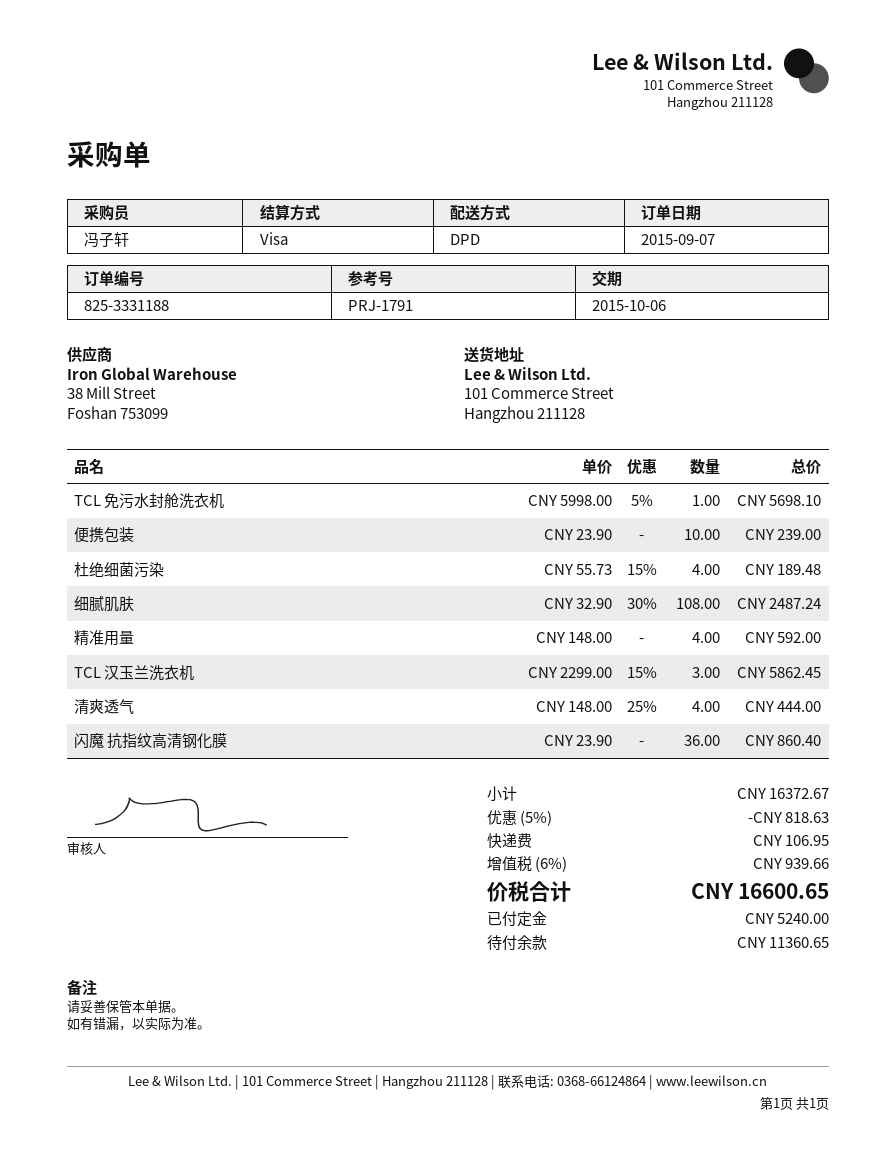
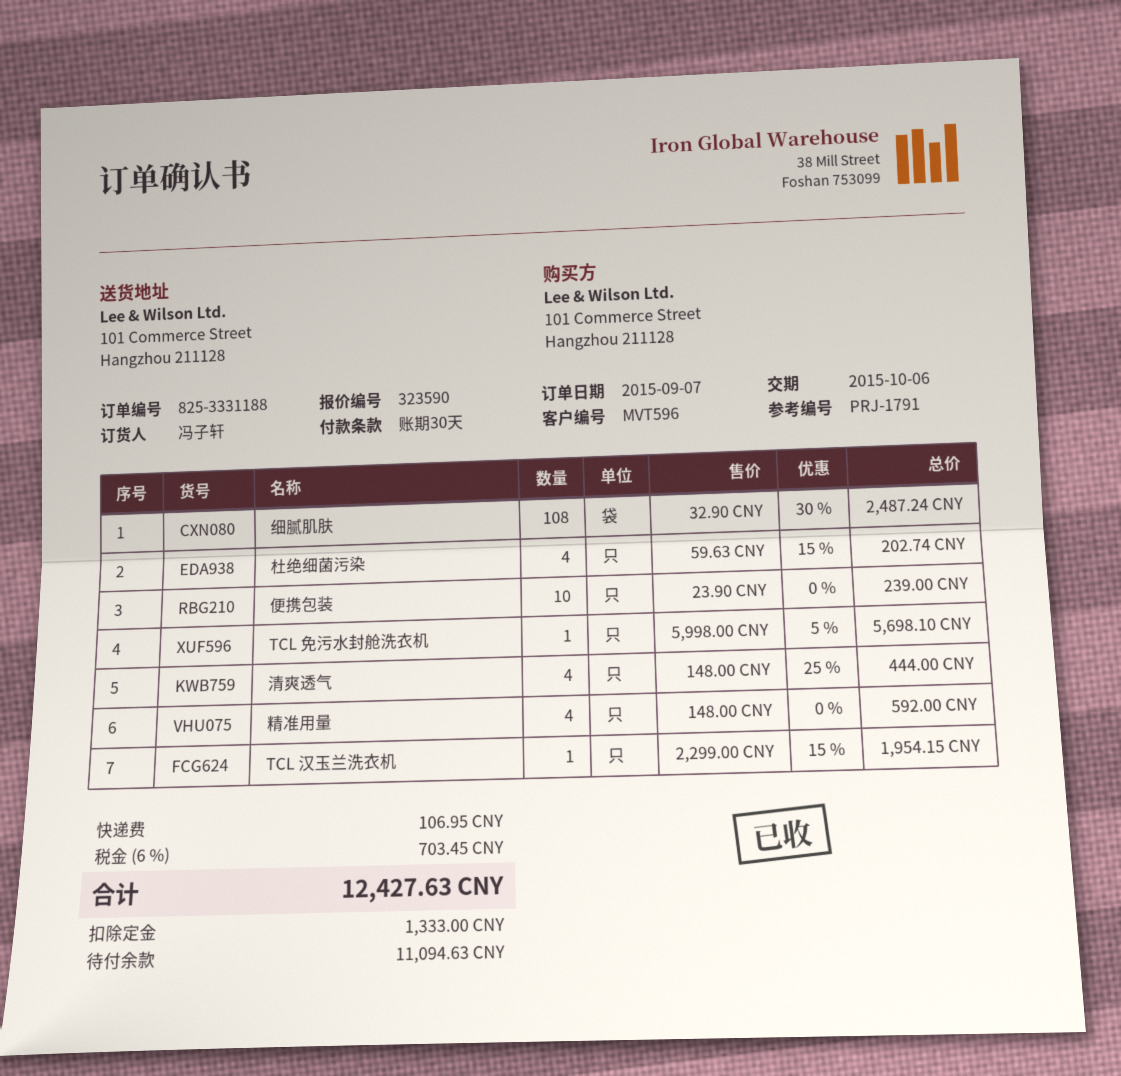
杜绝细菌污染: 4 x 55.73 - 15% = 189.48 -> 4 x 59.63 - 15% = 202.74
TCL 汉玉兰洗衣机: 3 x 2299.00 - 15% = 5862.45 -> 1 x 2299.00 - 15% = 1954.15
闪魔 抗指纹高清钢化膜: 36 x 23.90 = 860.40 -> none
discount: 5% = 818.63 -> none
tax: 6% = 939.66 -> 6% = 703.45
total: 16600.65 -> 12427.63
deposit: 5240.00 -> 1333.00
balance: 11360.65 -> 11094.63

